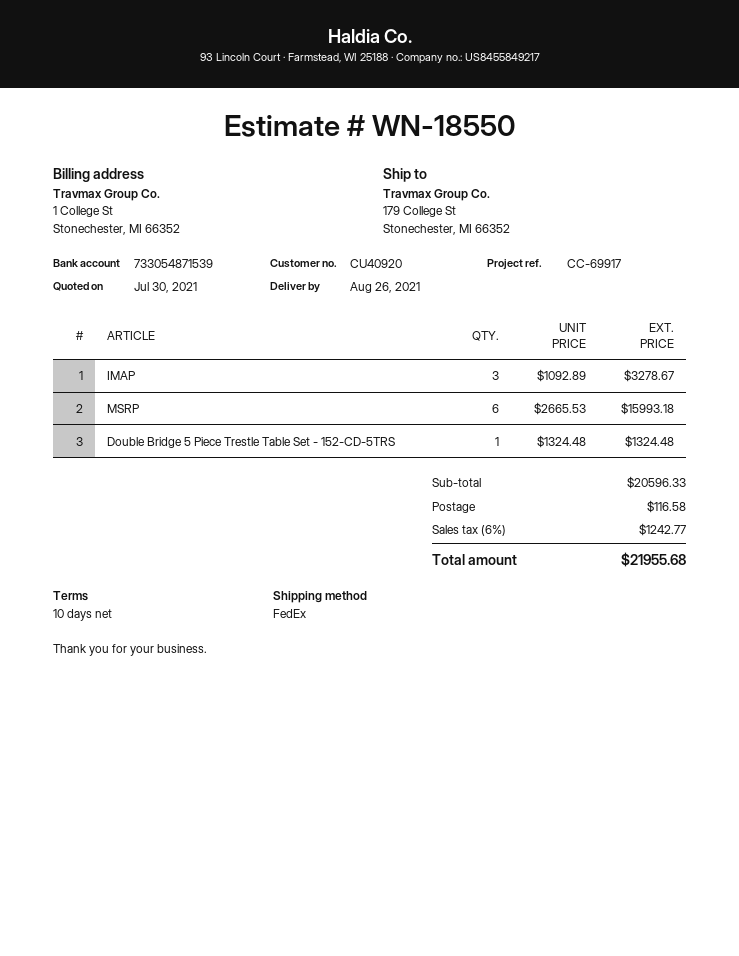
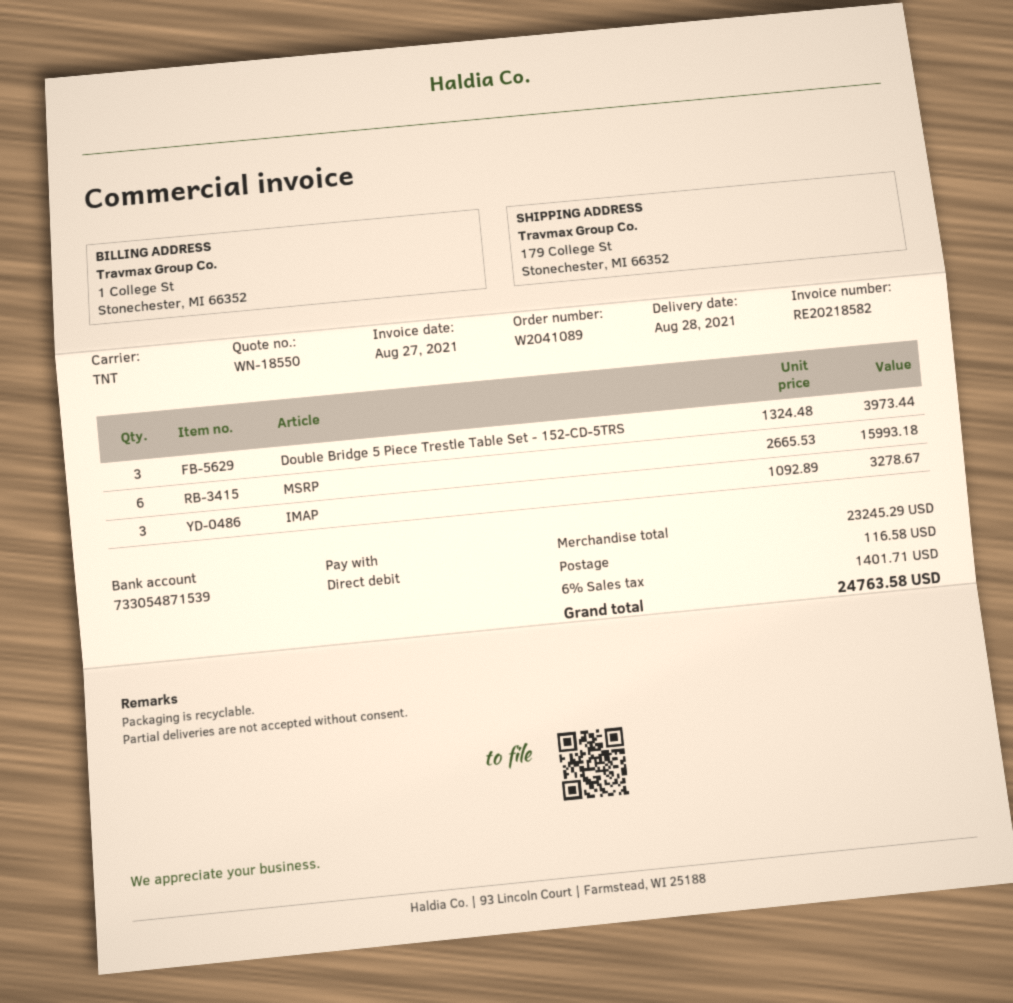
delivery date: 2021-08-26 -> 2021-08-28
shipping method: FedEx -> TNT
Double Bridge 5 Piece Trestle Table Set - 152-CD-5TRS: 1 x 1324.48 = 1324.48 -> 3 x 1324.48 = 3973.44
subtotal: 20596.33 -> 23245.29
tax: 6% = 1242.77 -> 6% = 1401.71
total: 21955.68 -> 24763.58

